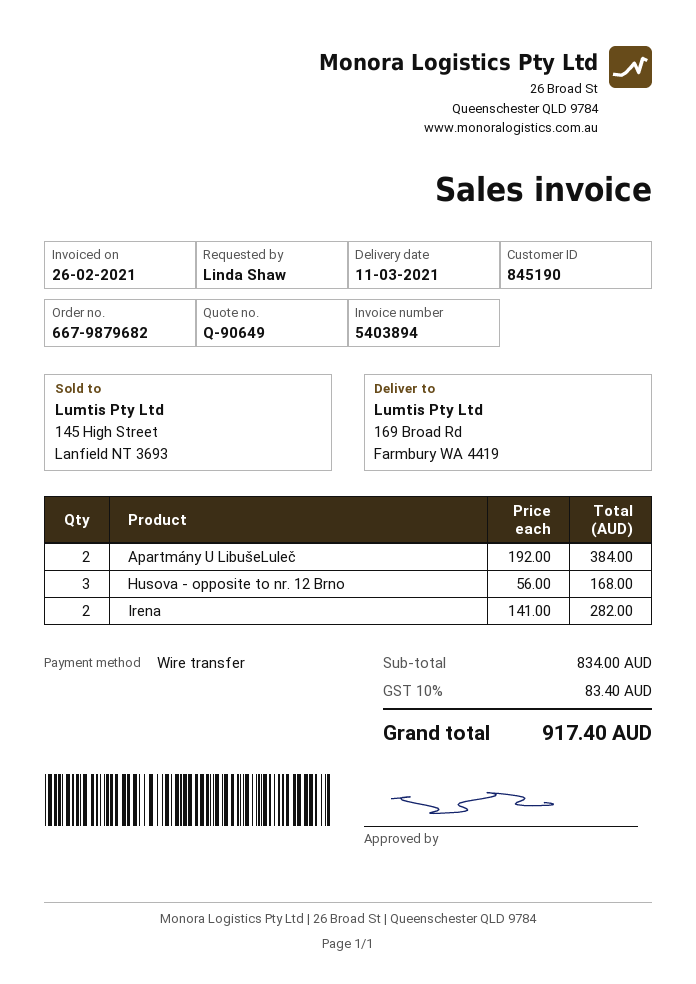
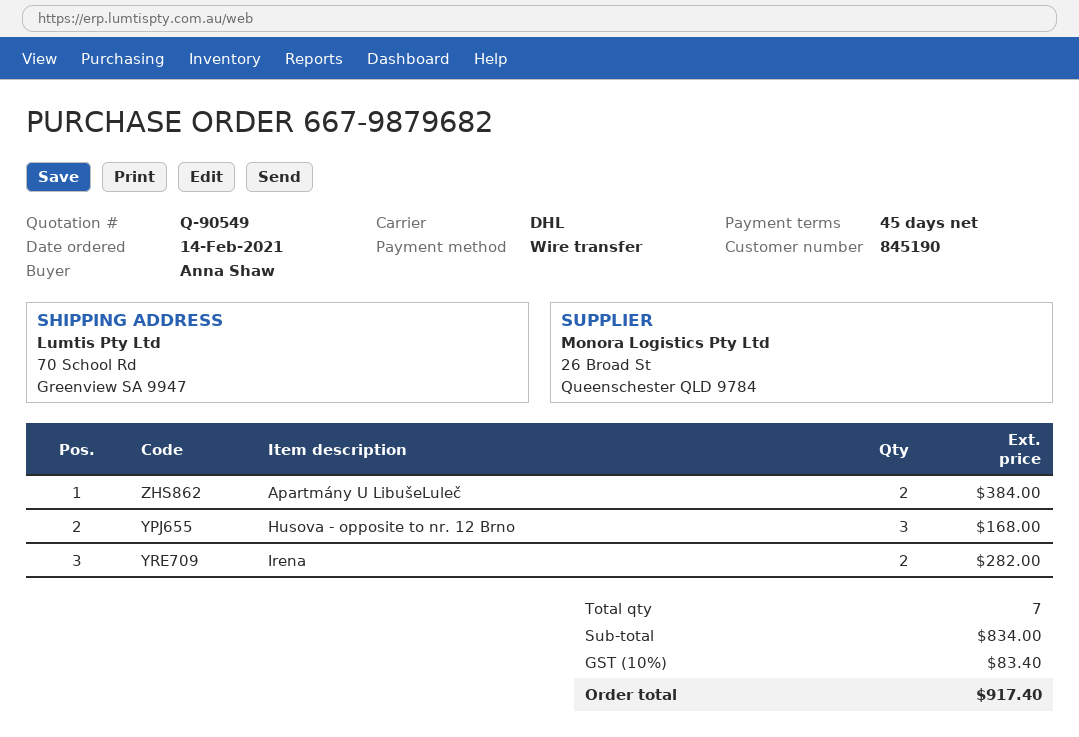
quote number: Q-90649 -> Q-90549
ordered by: Linda Shaw -> Anna Shaw
ship to: 169 Broad Rd, Farmbury WA 4419 -> 70 School Rd, Greenview SA 9947

